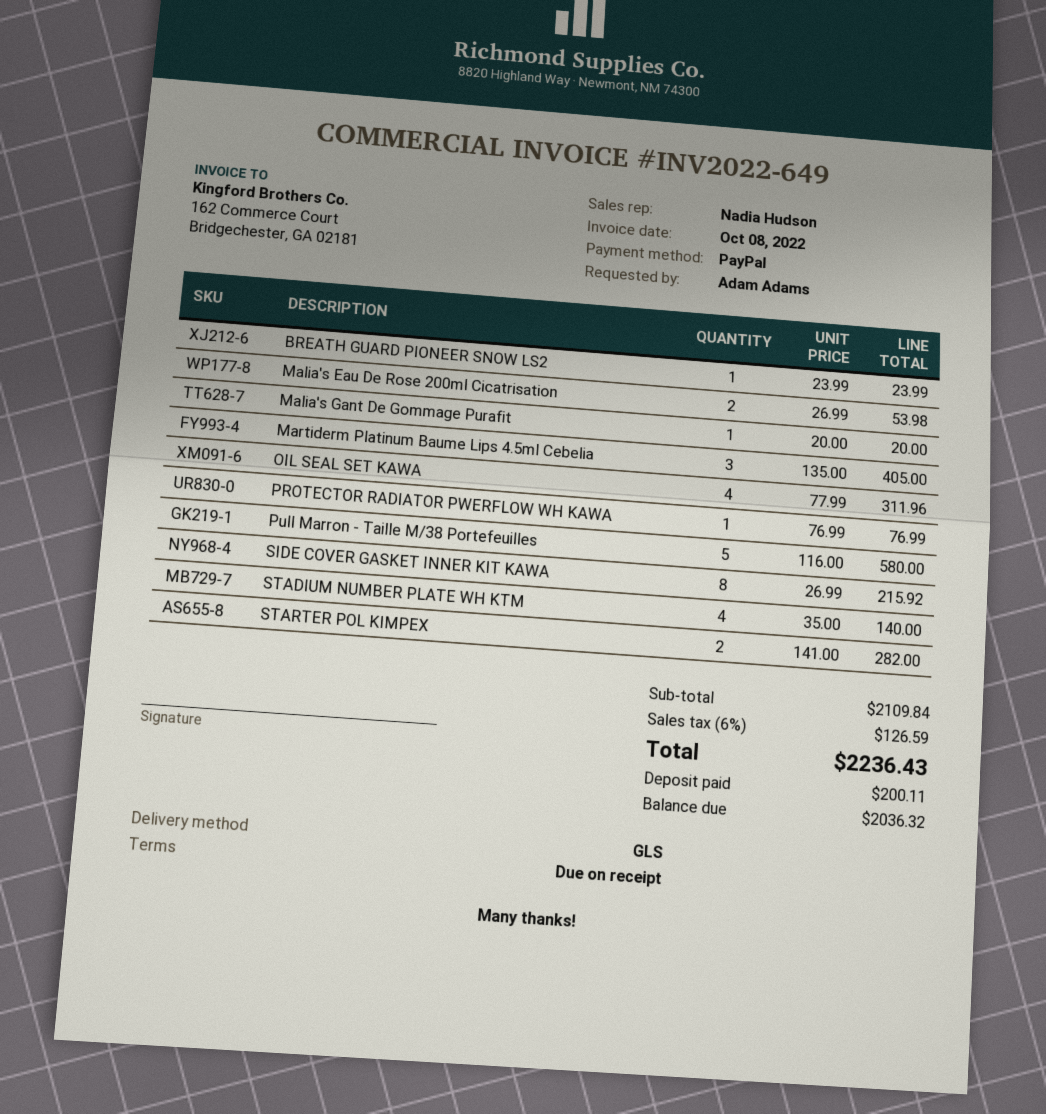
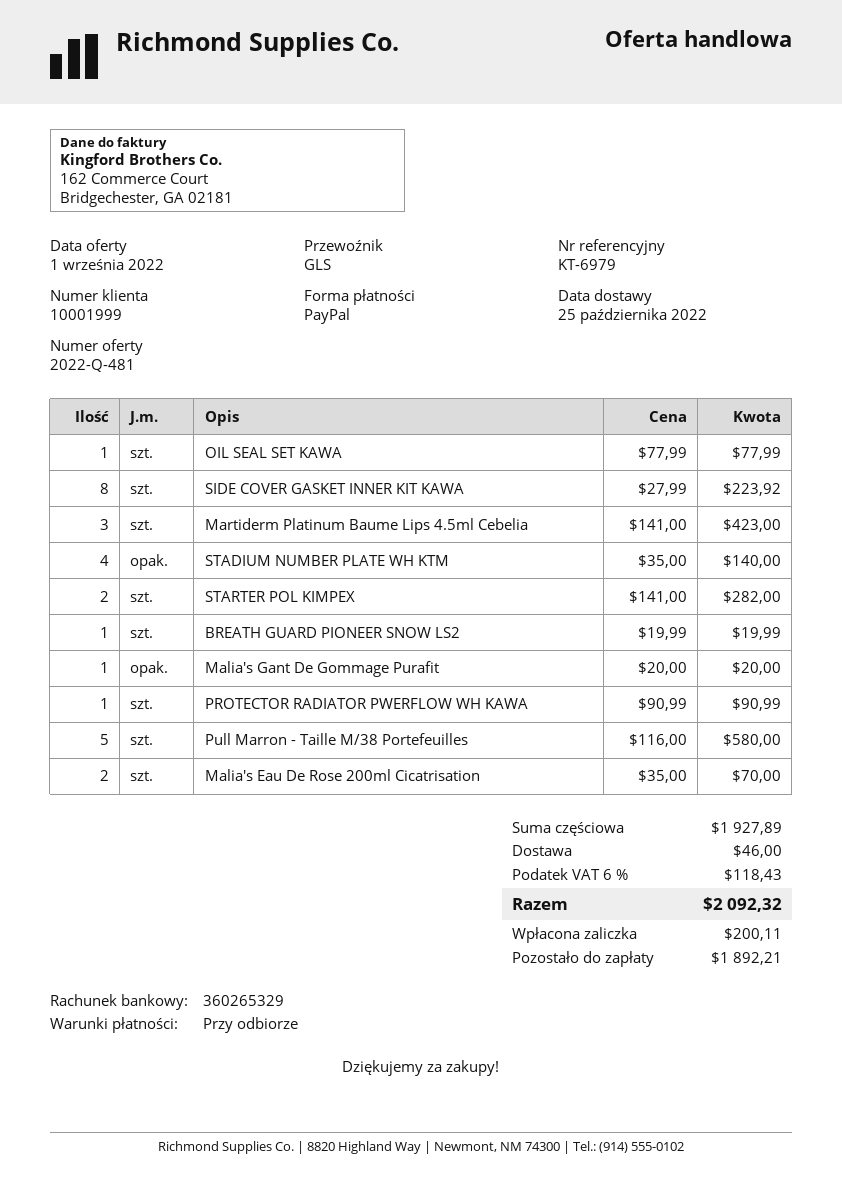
BREATH GUARD PIONEER SNOW LS2: 1 x 23.99 = 23.99 -> 1 x 19.99 = 19.99
Malia's Eau De Rose 200ml Cicatrisation: 2 x 26.99 = 53.98 -> 2 x 35.00 = 70.00
Martiderm Platinum Baume Lips 4.5ml Cebelia: 3 x 135.00 = 405.00 -> 3 x 141.00 = 423.00
OIL SEAL SET KAWA: 4 x 77.99 = 311.96 -> 1 x 77.99 = 77.99
PROTECTOR RADIATOR PWERFLOW WH KAWA: 1 x 76.99 = 76.99 -> 1 x 90.99 = 90.99
SIDE COVER GASKET INNER KIT KAWA: 8 x 26.99 = 215.92 -> 8 x 27.99 = 223.92
subtotal: 2109.84 -> 1927.89
shipping: none -> 46.00
tax: 6% = 126.59 -> 6% = 118.43
total: 2236.43 -> 2092.32
balance: 2036.32 -> 1892.21

